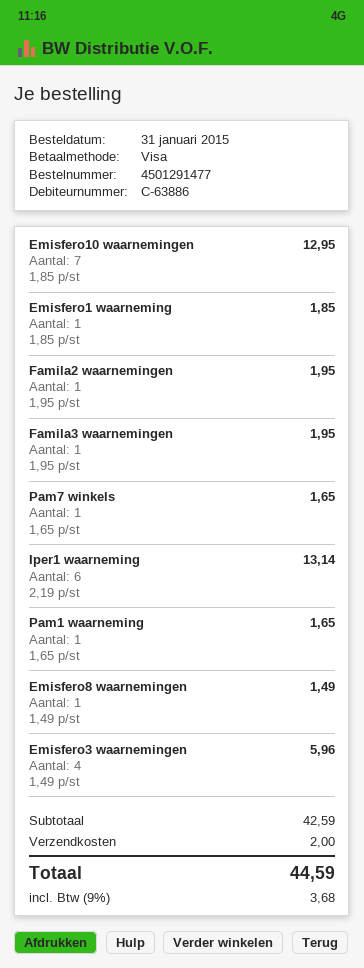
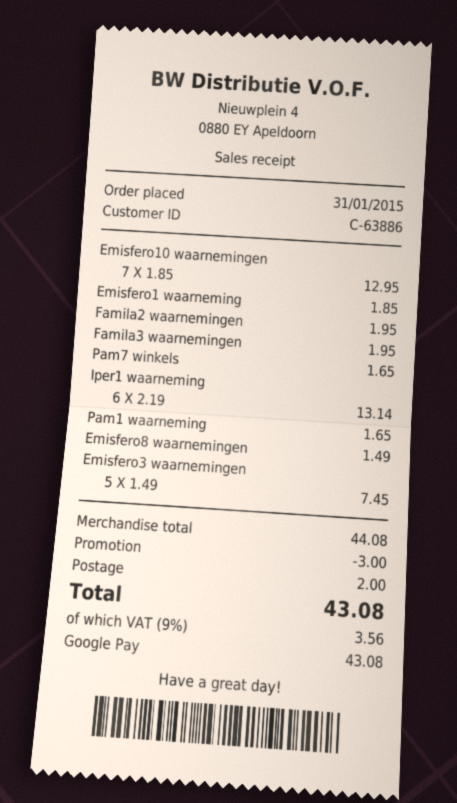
payment method: Visa -> Google Pay
Emisfero3 waarnemingen: 4 x 1.49 = 5.96 -> 5 x 1.49 = 7.45
subtotal: 42.59 -> 44.08
discount: none -> 3.00
tax: 9% = 3.68 -> 9% = 3.56
total: 44.59 -> 43.08

